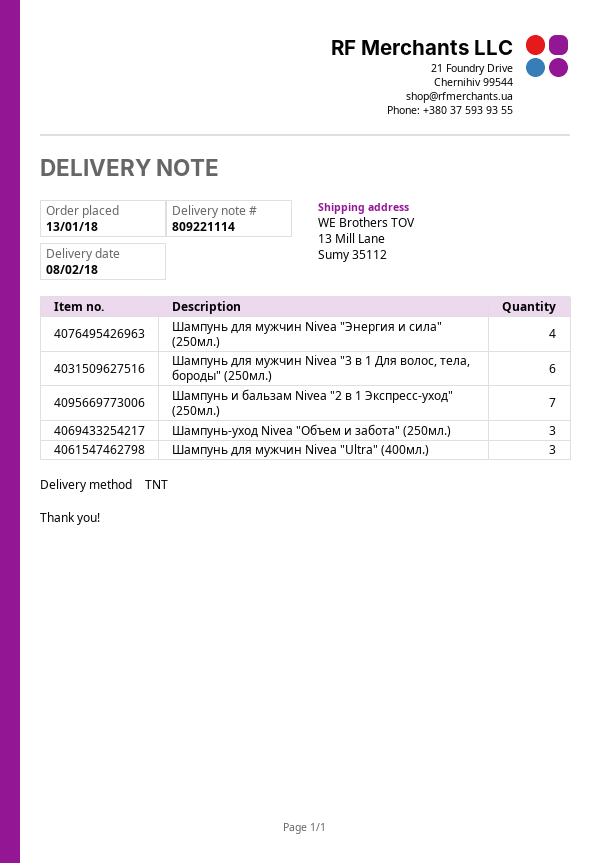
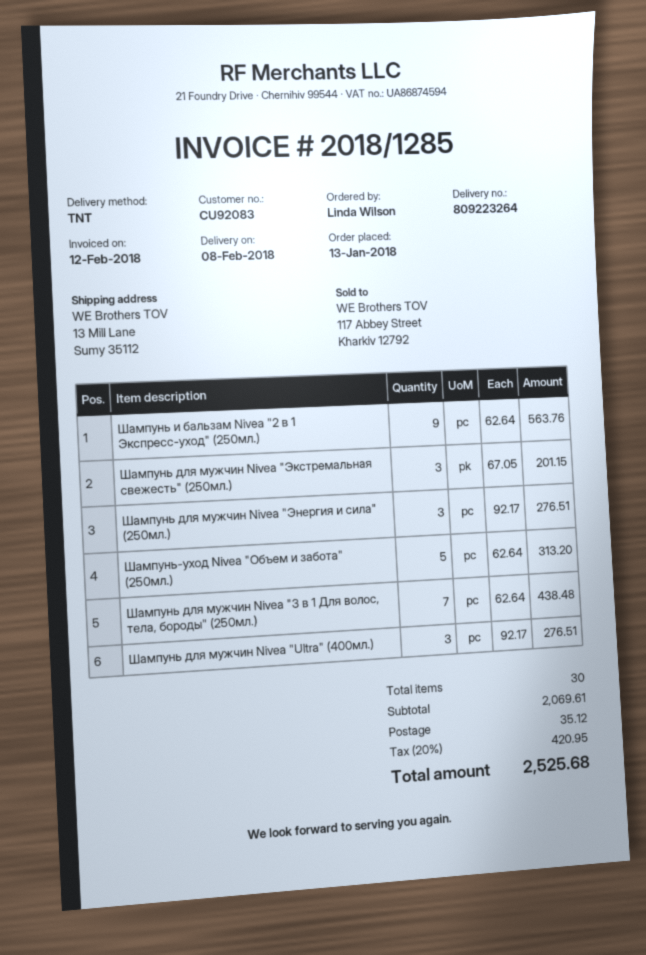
delivery note number: 809221114 -> 809223264
Шампунь для мужчин Nivea "Энергия и сила" (250мл.): 4 -> 3
Шампунь для мужчин Nivea "3 в 1 Для волос, тела, бороды" (250мл.): 6 -> 7
Шампунь и бальзам Nivea "2 в 1 Экспресс-уход" (250мл.): 7 -> 9
Шампунь-уход Nivea "Объем и забота" (250мл.): 3 -> 5
Шампунь для мужчин Nivea "Экстремальная свежесть" (250мл.): none -> 3

